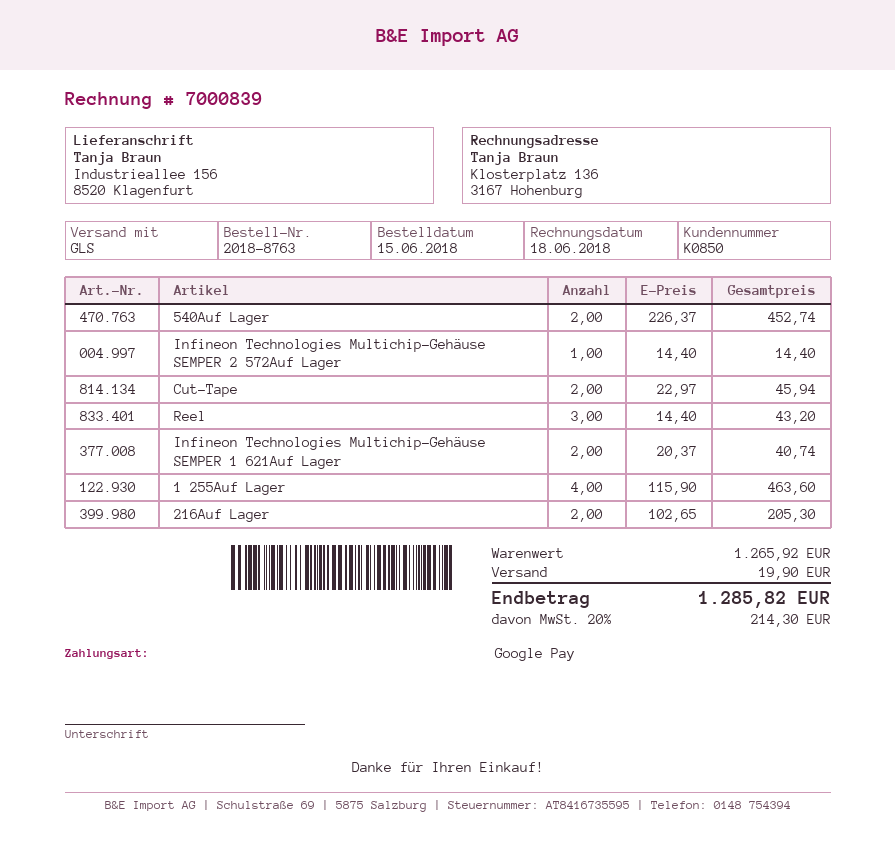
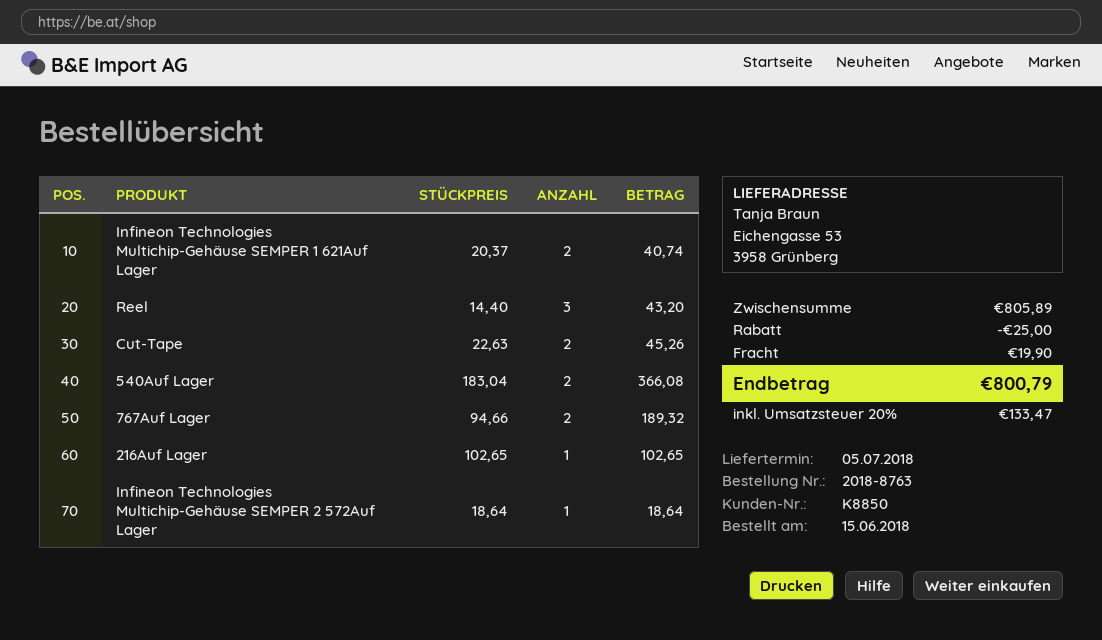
customer number: K0850 -> K8850
ship to: Industrieallee 156, 8520 Klagenfurt -> Eichengasse 53, 3958 Grünberg
540Auf Lager: 2 x 226.37 = 452.74 -> 2 x 183.04 = 366.08
Infineon Technologies Multichip-Gehäuse SEMPER 2 572Auf Lager: 1 x 14.40 = 14.40 -> 1 x 18.64 = 18.64
Cut-Tape: 2 x 22.97 = 45.94 -> 2 x 22.63 = 45.26
1 255Auf Lager: 4 x 115.90 = 463.60 -> none
216Auf Lager: 2 x 102.65 = 205.30 -> 1 x 102.65 = 102.65
767Auf Lager: none -> 2 x 94.66 = 189.32
subtotal: 1265.92 -> 805.89
discount: none -> 25.00
tax: 20% = 214.30 -> 20% = 133.47
total: 1285.82 -> 800.79

